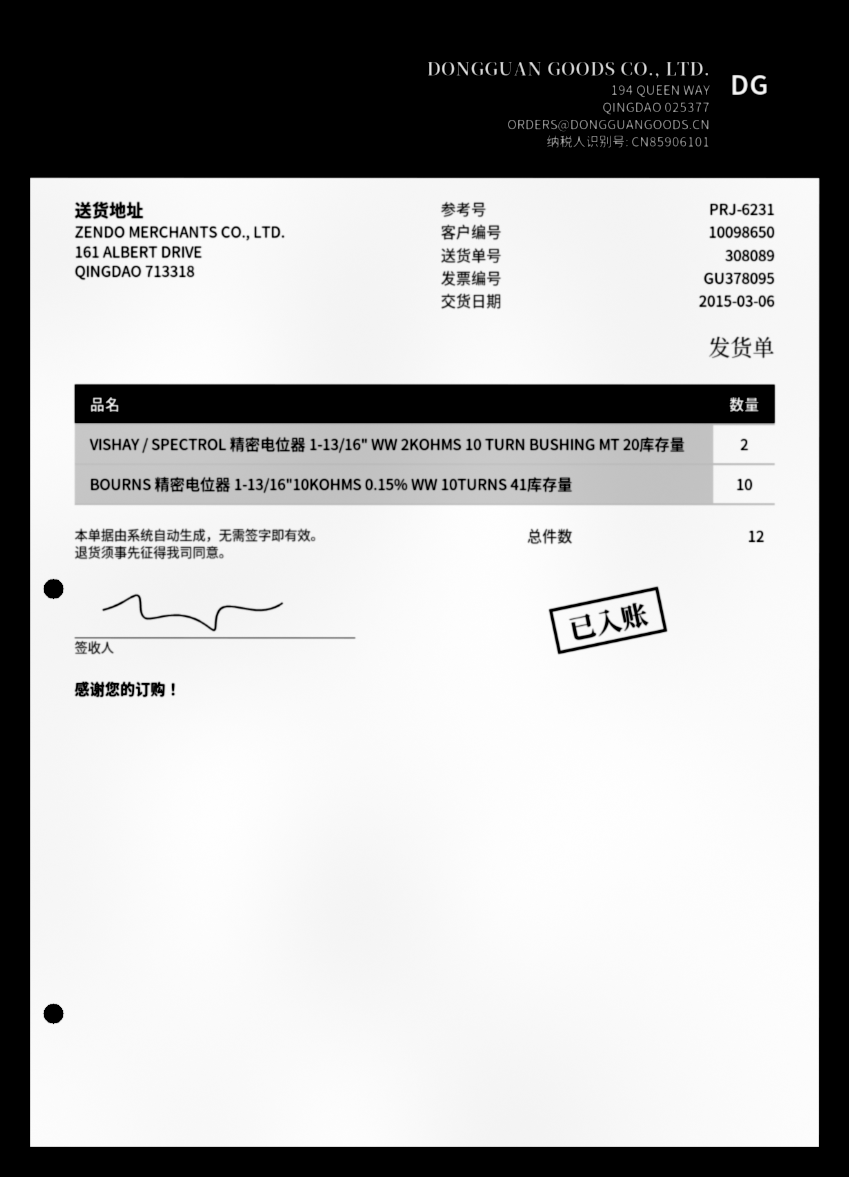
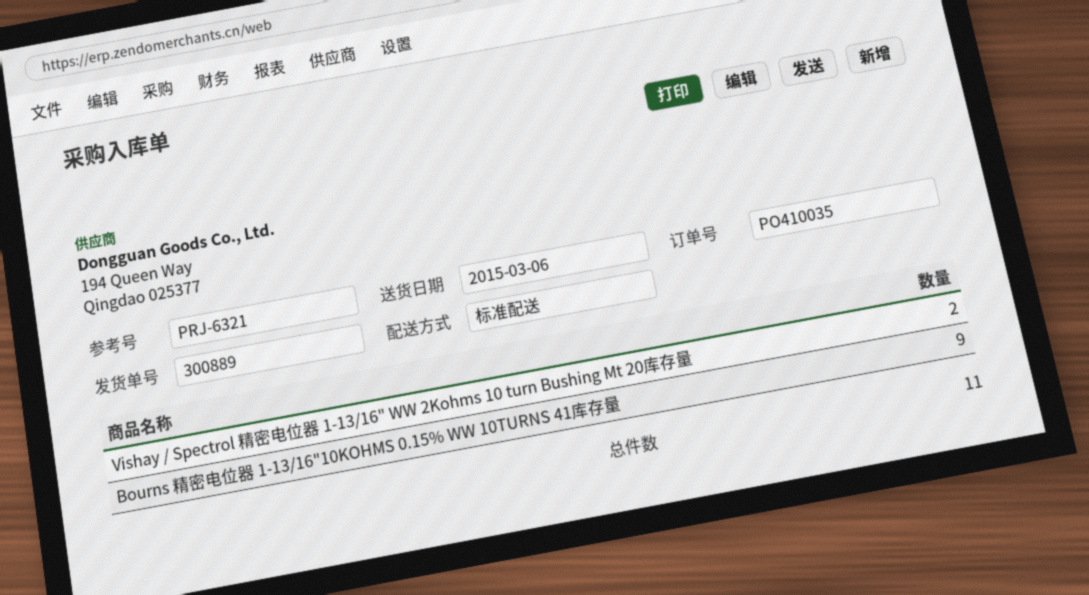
delivery note number: 308089 -> 300889
reference: PRJ-6231 -> PRJ-6321
BOURNS 精密电位器 1-13/16"10KOHMS 0.15% WW 10TURNS 41库存量: 10 -> 9
total quantity: 12 -> 11

